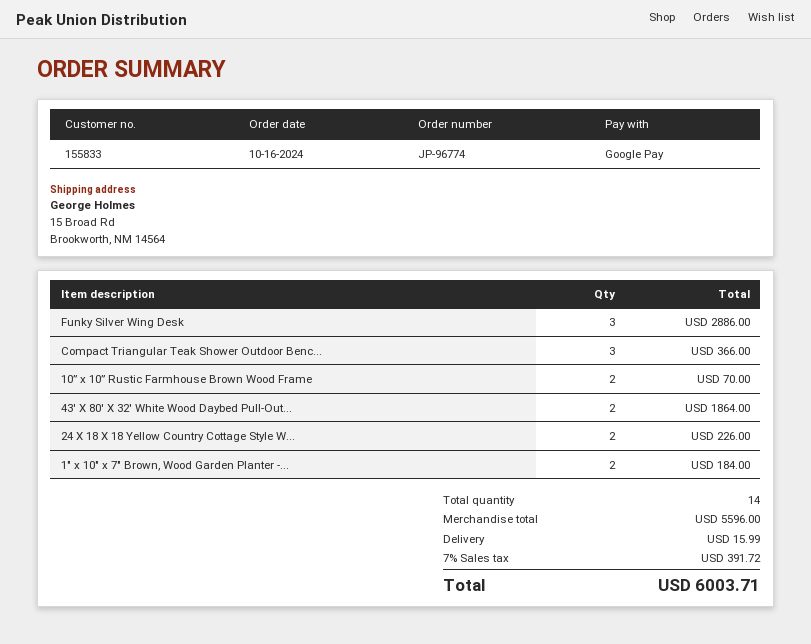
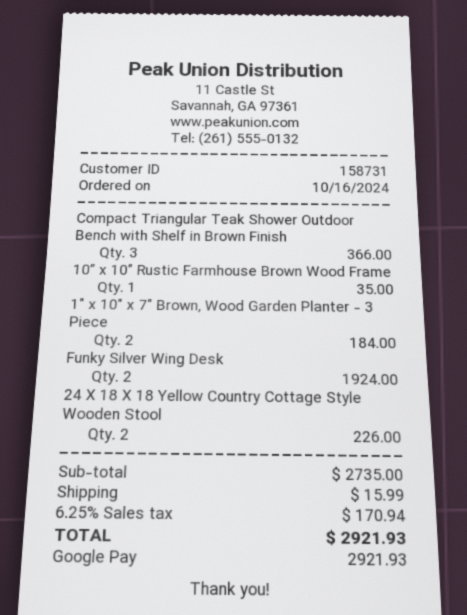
customer number: 155833 -> 158731
Funky Silver Wing Desk: 3 for 2886.00 -> 2 for 1924.00
10” x 10” Rustic Farmhouse Brown Wood Frame: 2 for 70.00 -> 1 for 35.00
43' X 80' X 32' White Wood Daybed Pull-Out...: 2 for 1864.00 -> none
subtotal: 5596.00 -> 2735.00
tax: 7% = 391.72 -> 6.25% = 170.94
total: 6003.71 -> 2921.93

